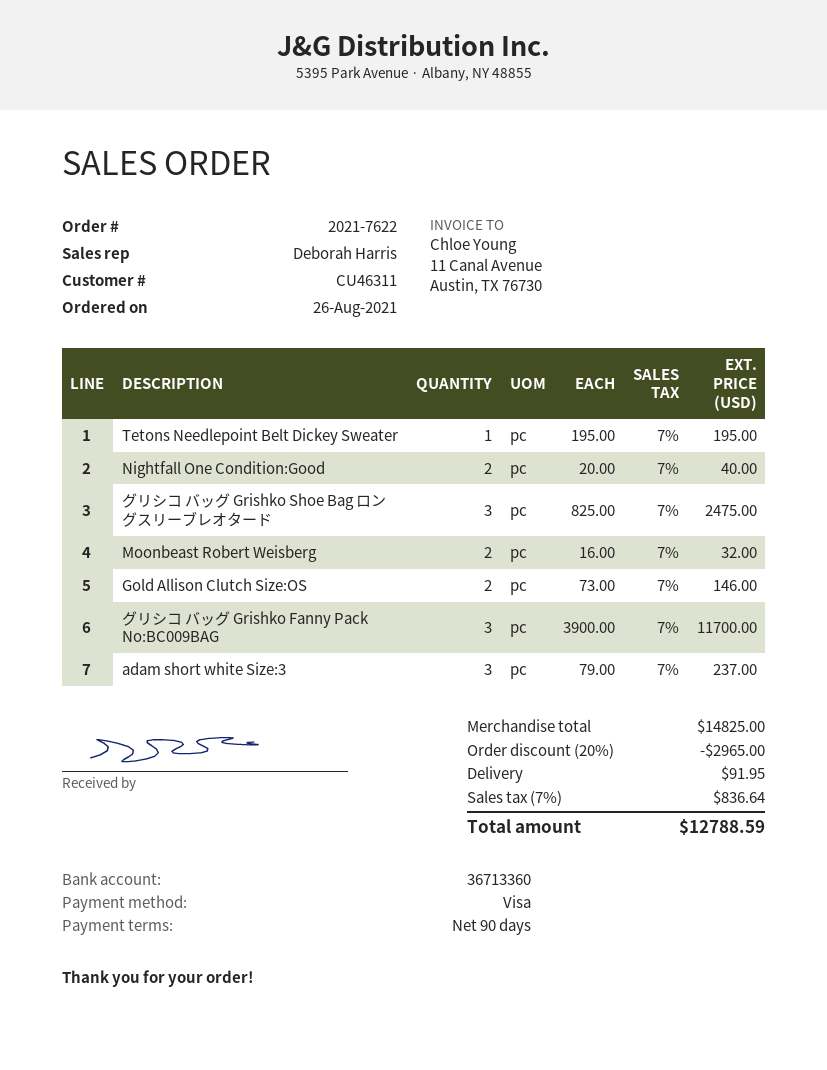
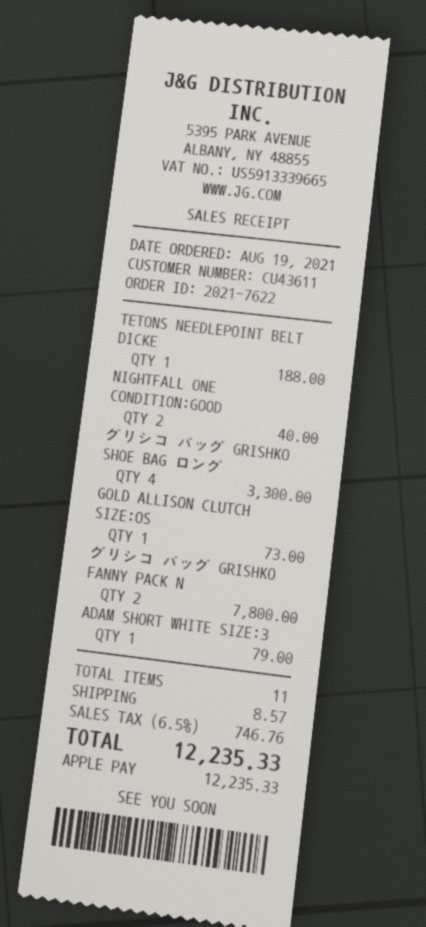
order date: 2021-08-26 -> 2021-08-19
customer number: CU46311 -> CU43611
payment method: Visa -> Apple Pay
Tetons Needlepoint Belt Dickey Sweater: 1 for 195.00 -> 1 for 188.00
グリシコ バッグ Grishko Shoe Bag ロングスリーブレオタード: 3 for 2475.00 -> 4 for 3300.00
Moonbeast Robert Weisberg: 2 for 32.00 -> none
Gold Allison Clutch Size:OS: 2 for 146.00 -> 1 for 73.00
グリシコ バッグ Grishko Fanny Pack No:BC009BAG: 3 for 11700.00 -> 2 for 7800.00
adam short white Size:3: 3 for 237.00 -> 1 for 79.00
discount: 20% = 2965.00 -> none
shipping: 91.95 -> 8.57
tax: 7% = 836.64 -> 6.5% = 746.76
total: 12788.59 -> 12235.33

